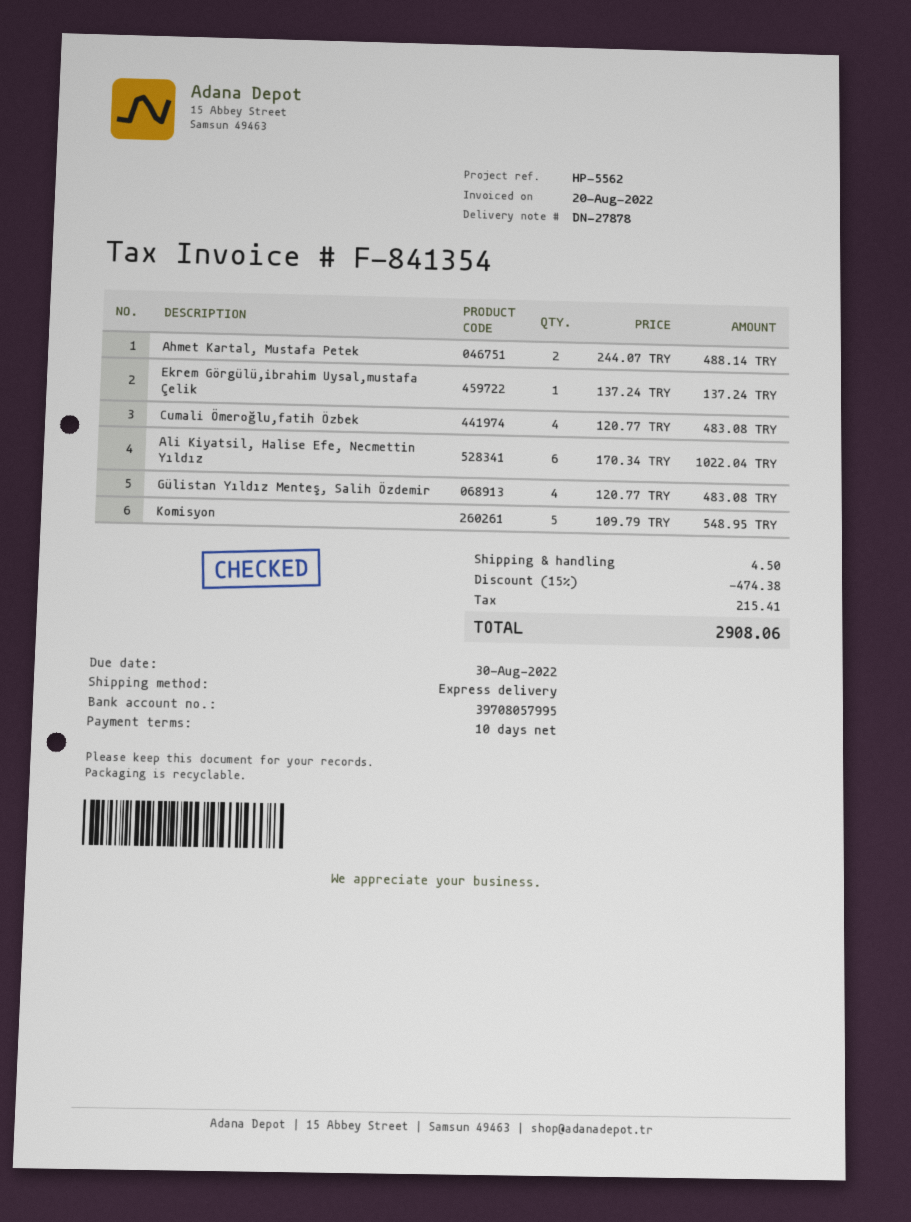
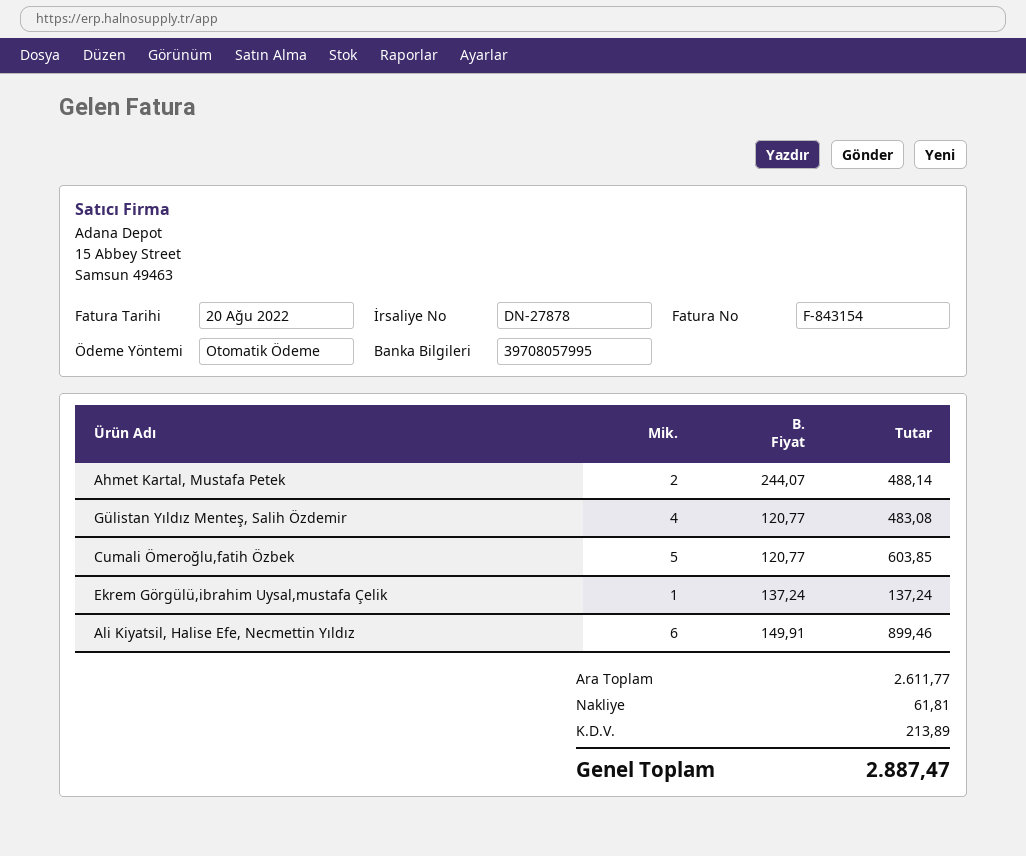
invoice number: F-841354 -> F-843154
Cumali Ömeroğlu,fatih Özbek: 4 x 120.77 = 483.08 -> 5 x 120.77 = 603.85
Ali Kiyatsil, Halise Efe, Necmettin Yıldız: 6 x 170.34 = 1022.04 -> 6 x 149.91 = 899.46
Komisyon: 5 x 109.79 = 548.95 -> none
discount: 15% = 474.38 -> none
shipping: 4.50 -> 61.81
tax: 215.41 -> 213.89
total: 2908.06 -> 2887.47

